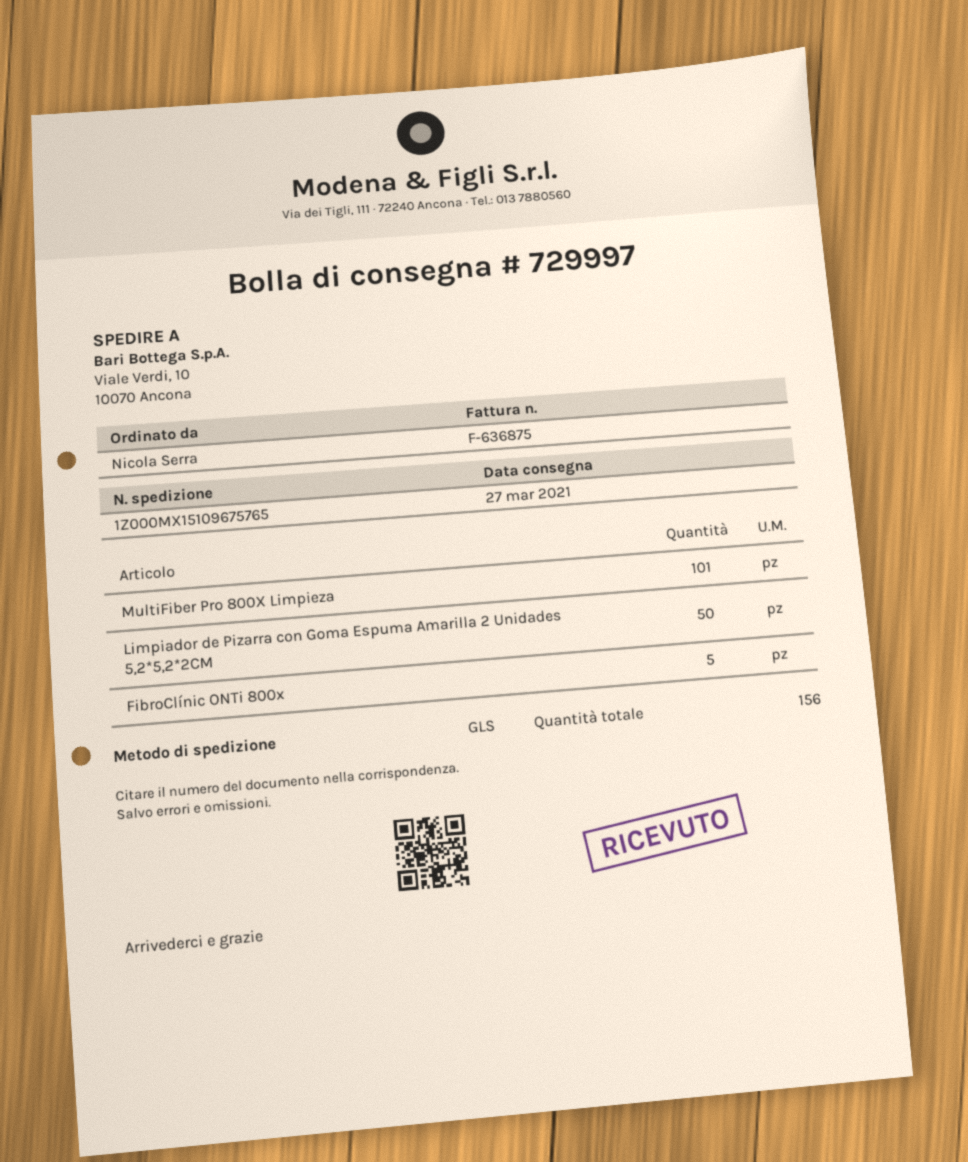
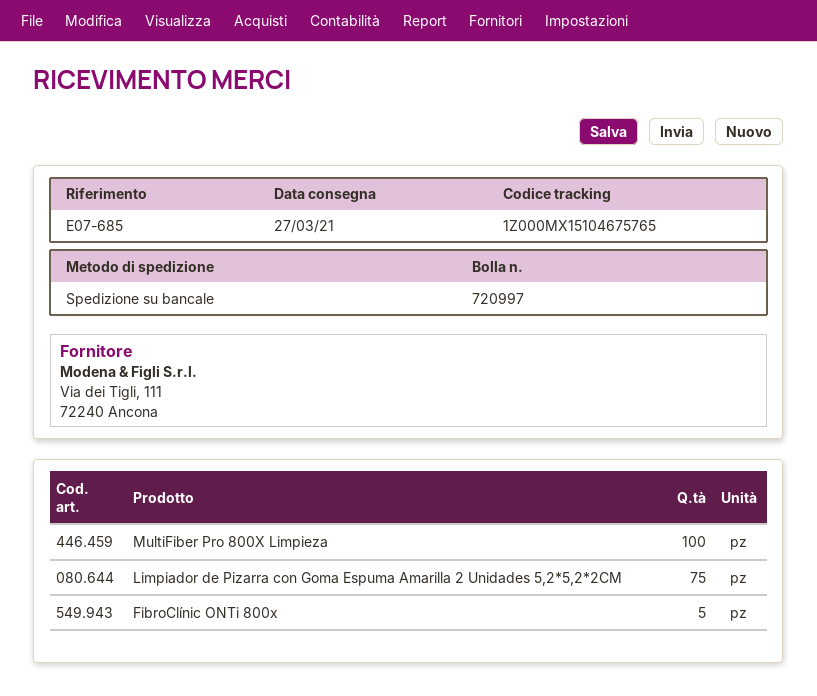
delivery note number: 729997 -> 720997
shipping method: GLS -> pallet freight
tracking number: 1Z000MX15109675765 -> 1Z000MX15104675765
MultiFiber Pro 800X Limpieza: 101 -> 100
Limpiador de Pizarra con Goma Espuma Amarilla 2 Unidades 5,2*5,2*2CM: 50 -> 75

